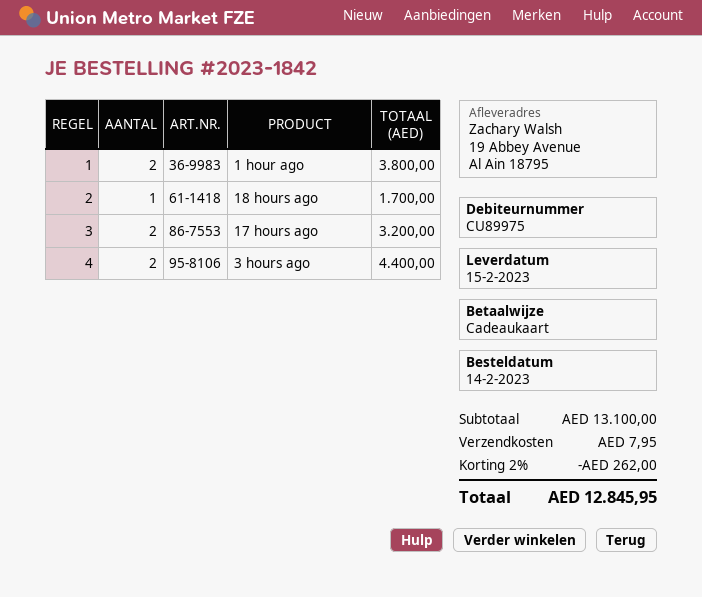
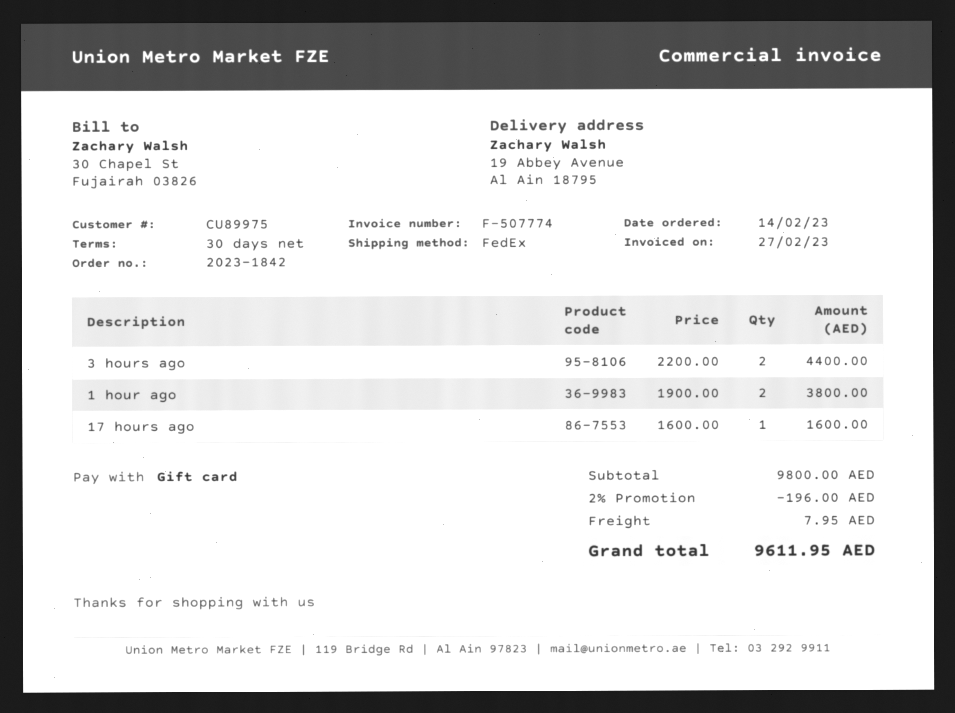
18 hours ago: 1 for 1700.00 -> none
17 hours ago: 2 for 3200.00 -> 1 for 1600.00
subtotal: 13100.00 -> 9800.00
discount: 2% = 262.00 -> 2% = 196.00
total: 12845.95 -> 9611.95

